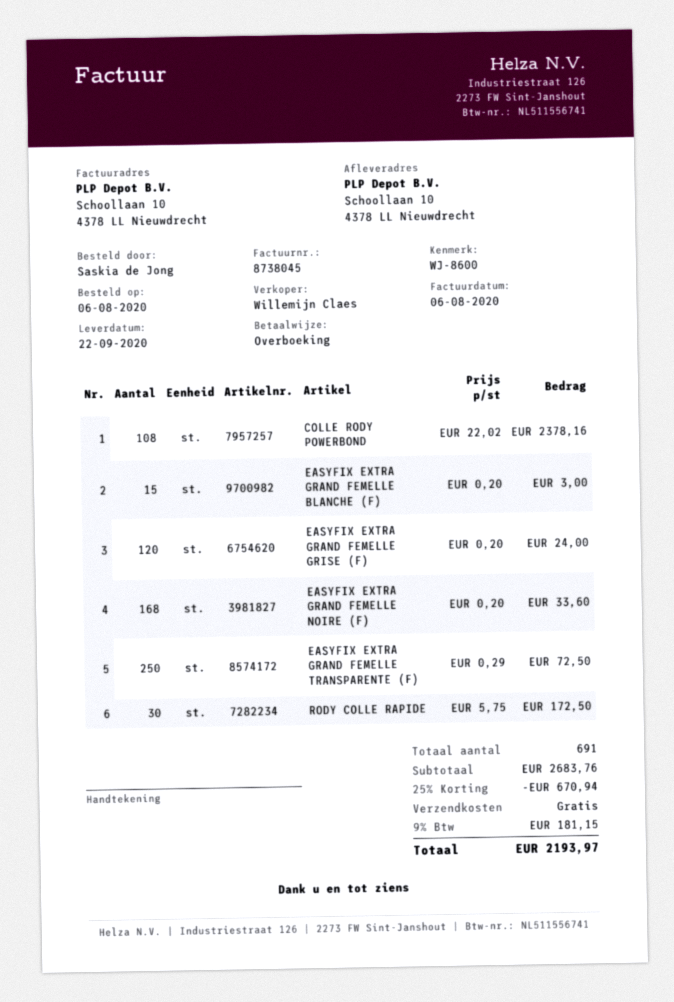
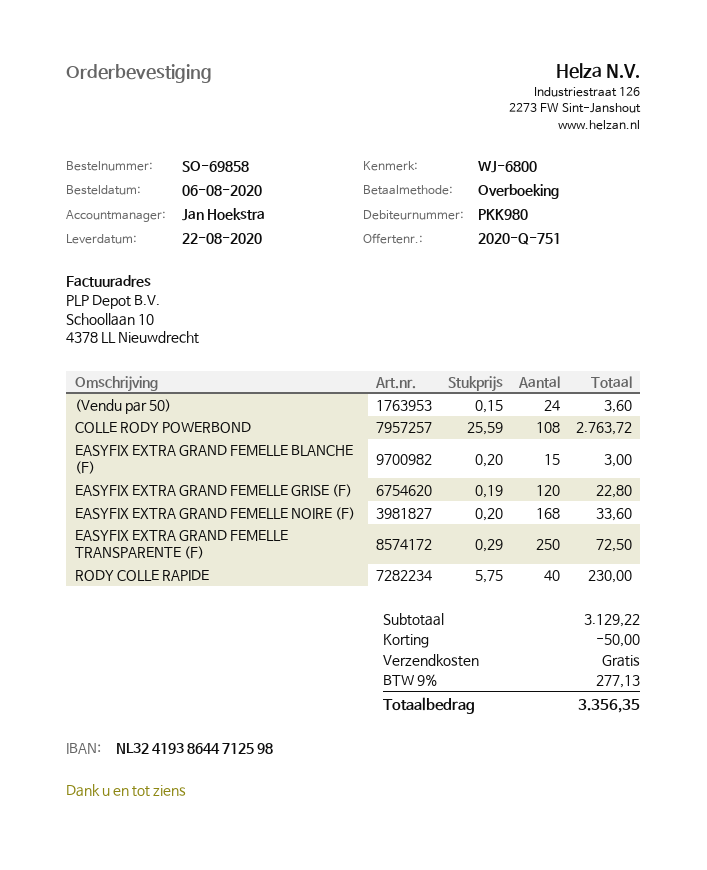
delivery date: 2020-09-22 -> 2020-08-22
reference: WJ-8600 -> WJ-6800
sales rep: Willemijn Claes -> Jan Hoekstra
COLLE RODY POWERBOND: 108 x 22.02 = 2378.16 -> 108 x 25.59 = 2763.72
EASYFIX EXTRA GRAND FEMELLE GRISE (F): 120 x 0.20 = 24.00 -> 120 x 0.19 = 22.80
RODY COLLE RAPIDE: 30 x 5.75 = 172.50 -> 40 x 5.75 = 230.00
(Vendu par 50): none -> 24 x 0.15 = 3.60
subtotal: 2683.76 -> 3129.22
discount: 670.94 -> 50.00
tax: 9% = 181.15 -> 9% = 277.13
total: 2193.97 -> 3356.35

